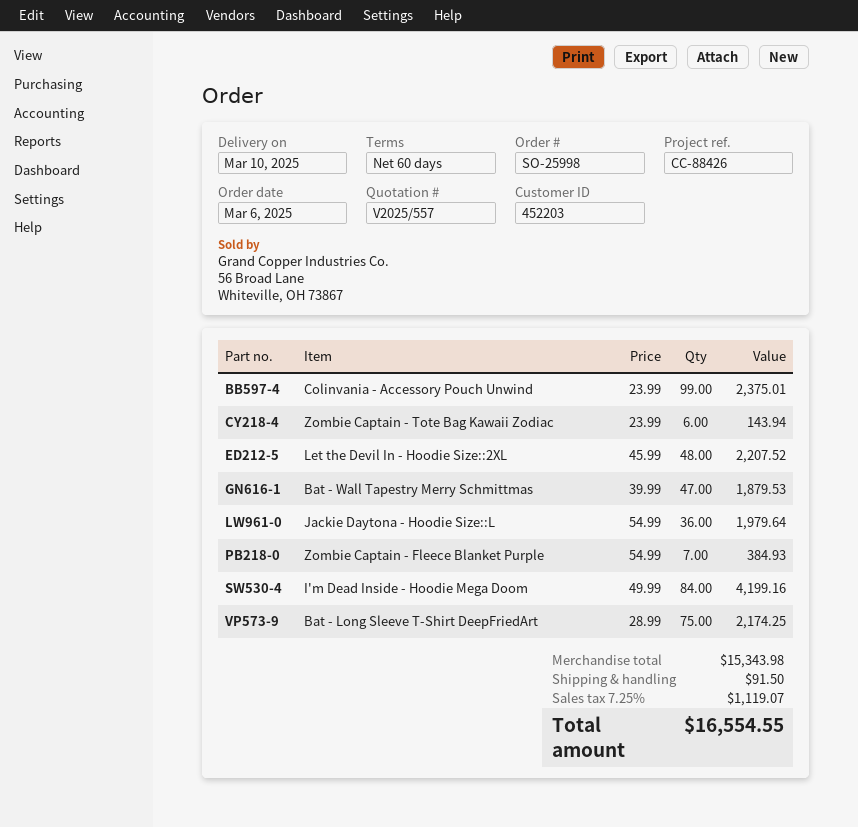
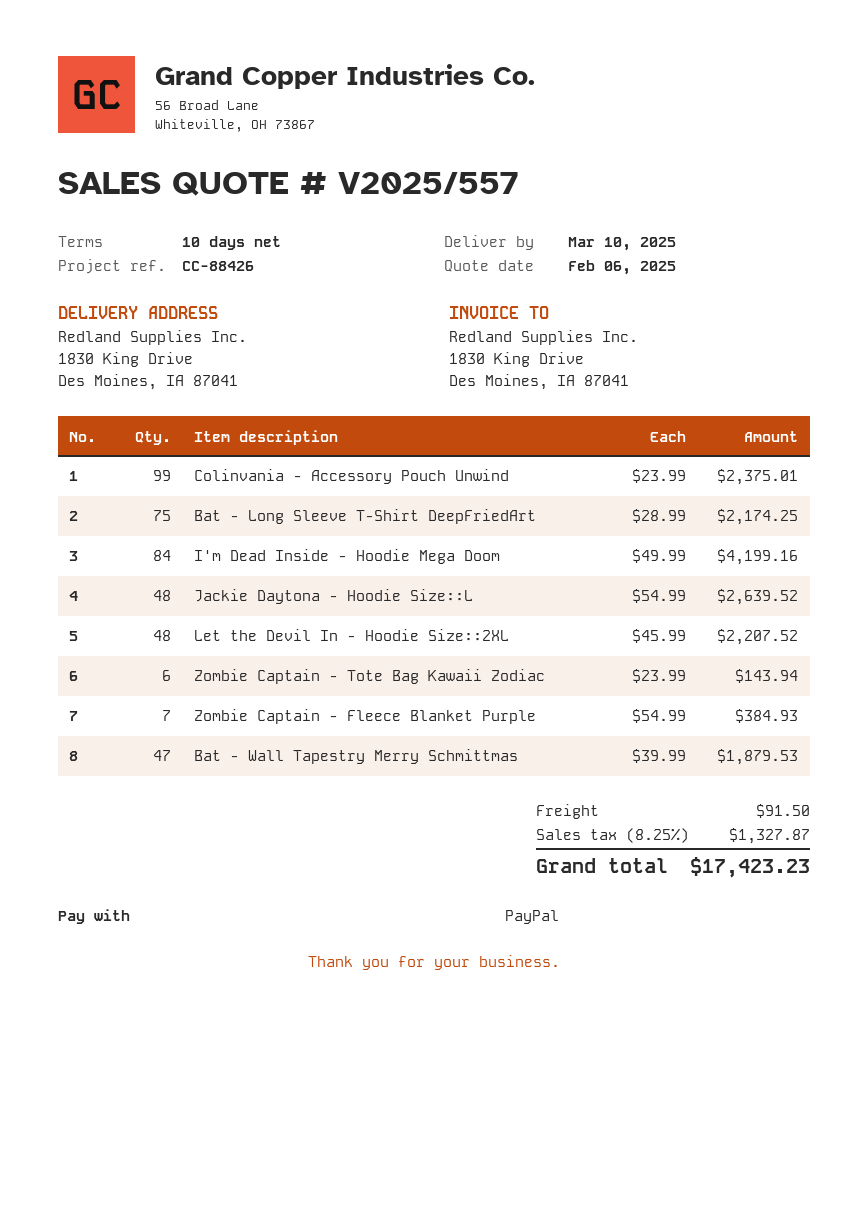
payment terms: 60 days -> 10 days
Jackie Daytona - Hoodie Size::L: 36 x 54.99 = 1979.64 -> 48 x 54.99 = 2639.52
tax: 7.25% = 1119.07 -> 8.25% = 1327.87
total: 16554.55 -> 17423.23

